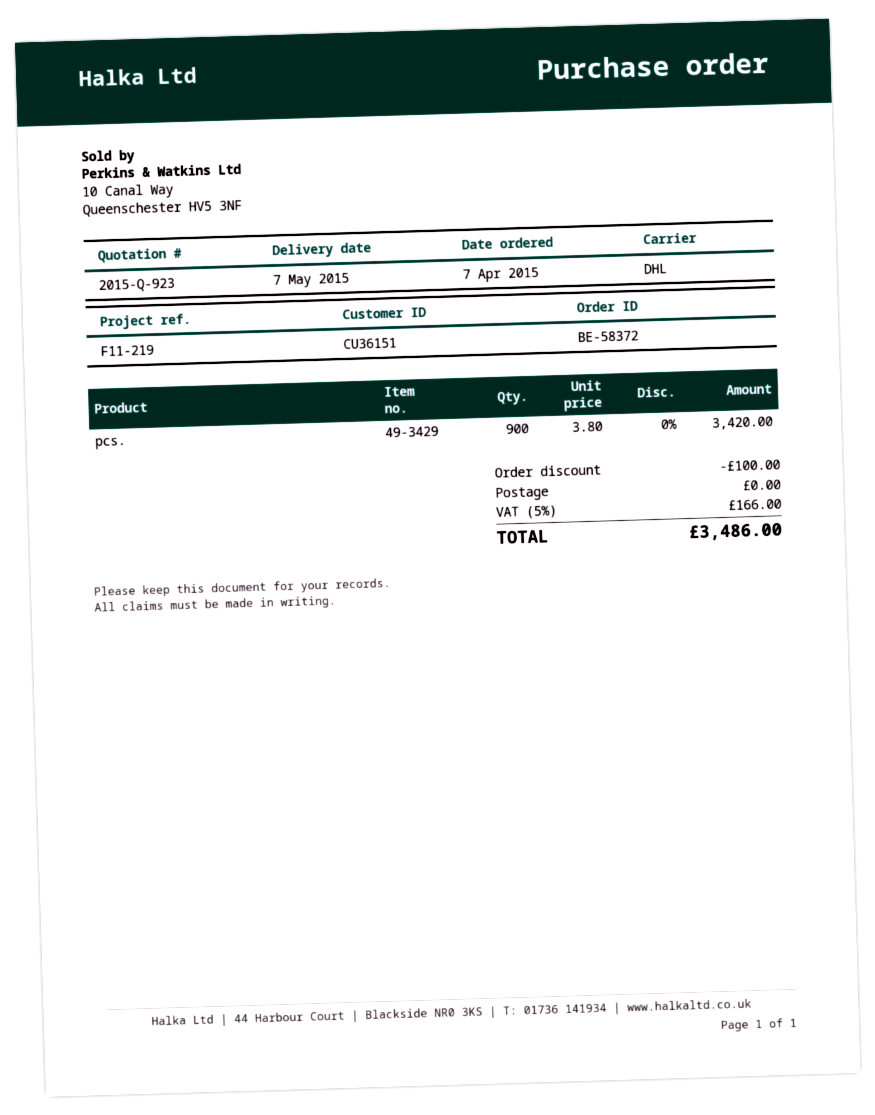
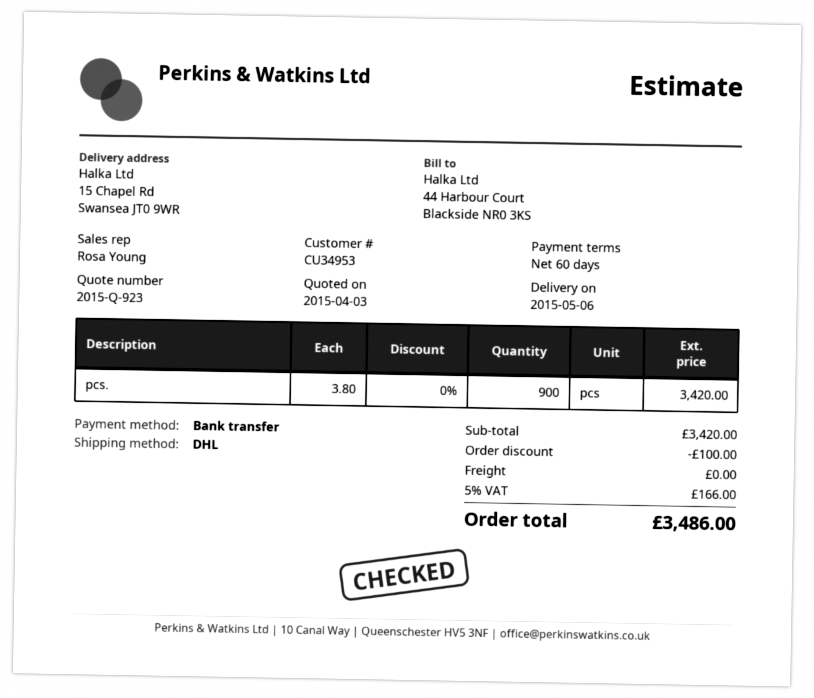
delivery date: 2015-05-07 -> 2015-05-06
customer number: CU36151 -> CU34953

